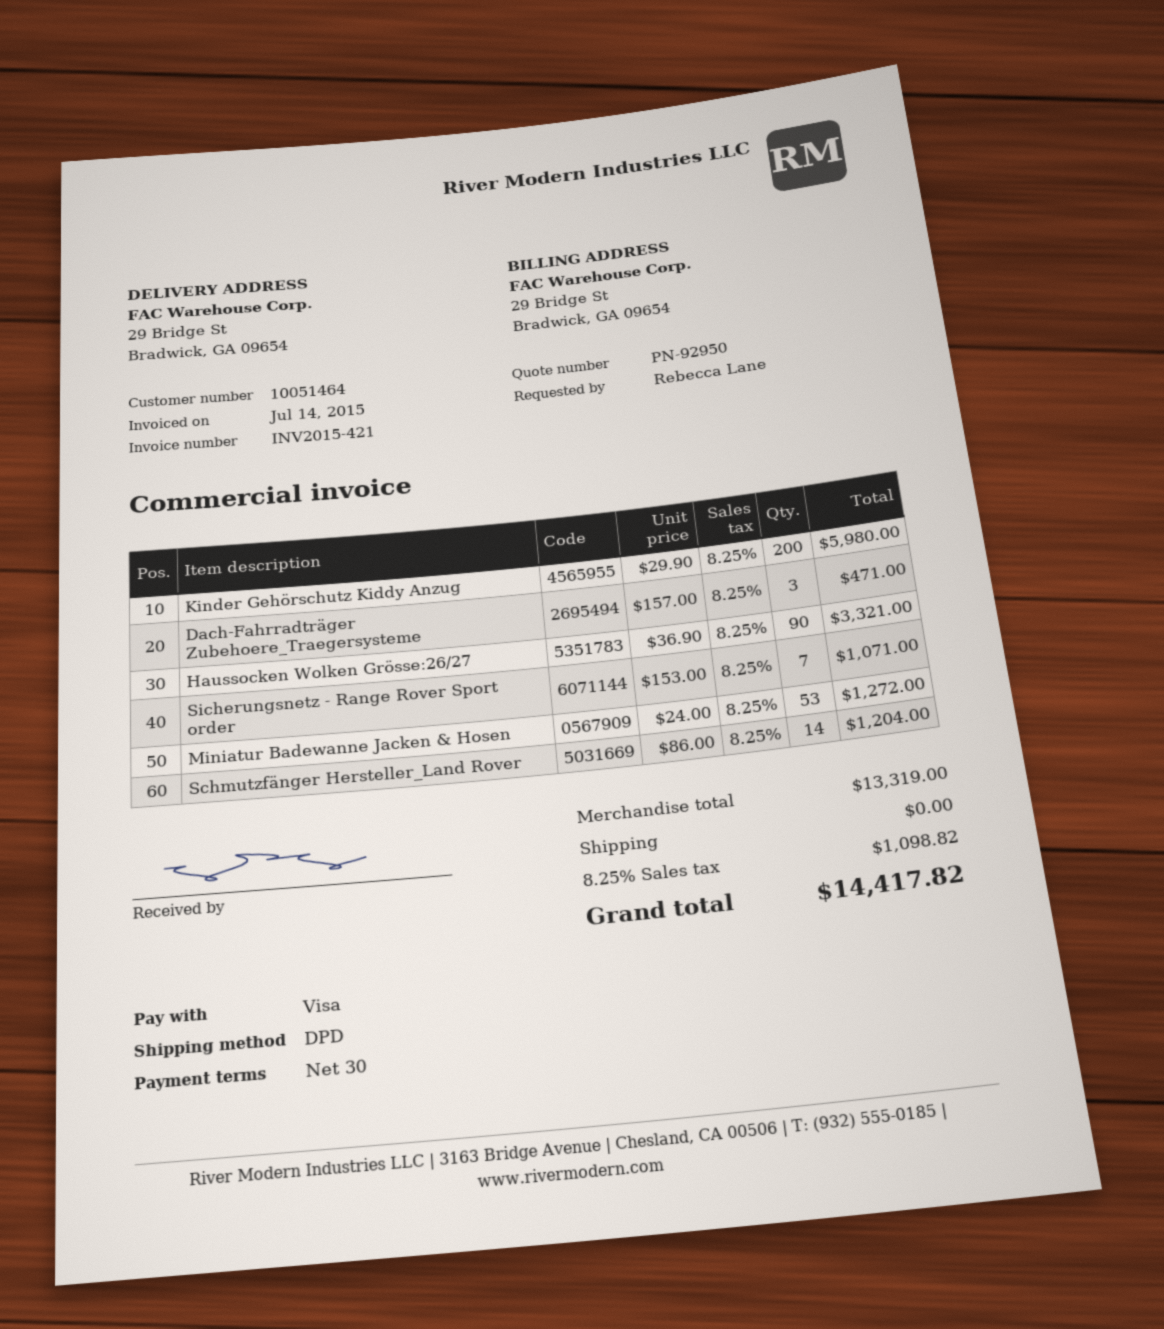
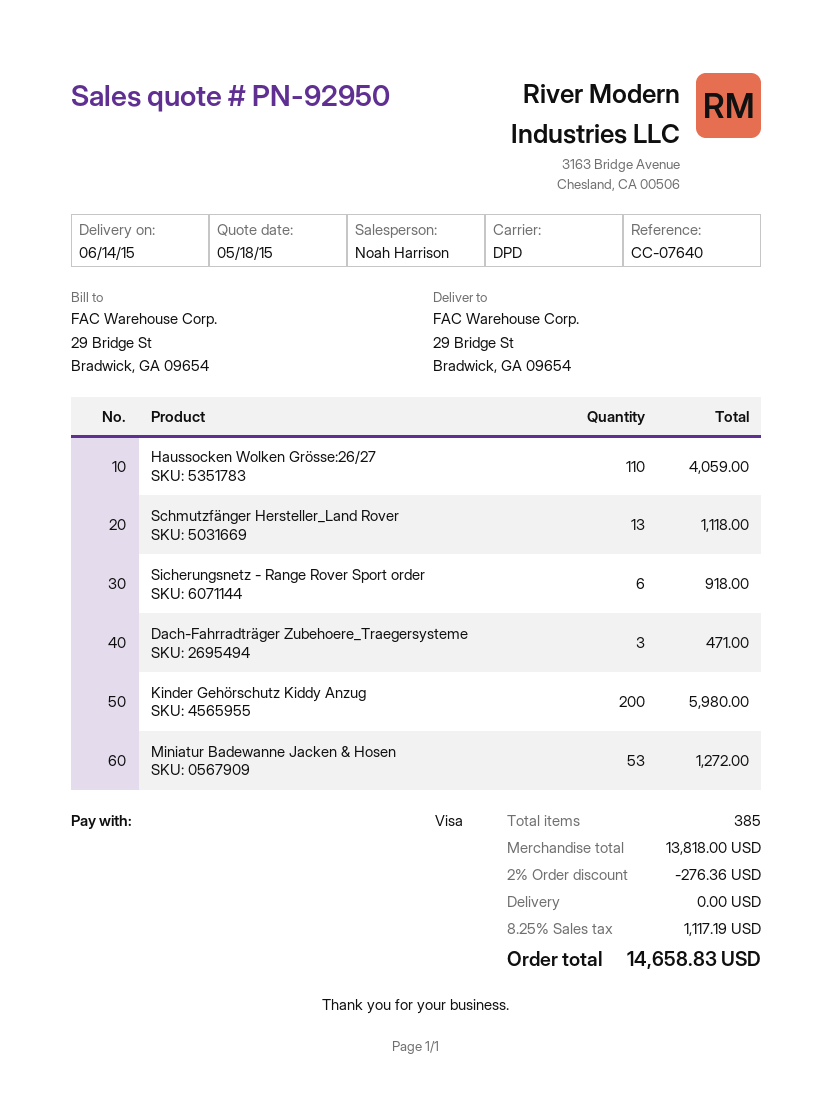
Haussocken Wolken Grösse:26/27: 90 for 3321.00 -> 110 for 4059.00
Sicherungsnetz - Range Rover Sport order: 7 for 1071.00 -> 6 for 918.00
Schmutzfänger Hersteller_Land Rover: 14 for 1204.00 -> 13 for 1118.00
subtotal: 13319.00 -> 13818.00
discount: none -> 2% = 276.36
tax: 8.25% = 1098.82 -> 8.25% = 1117.19
total: 14417.82 -> 14658.83

